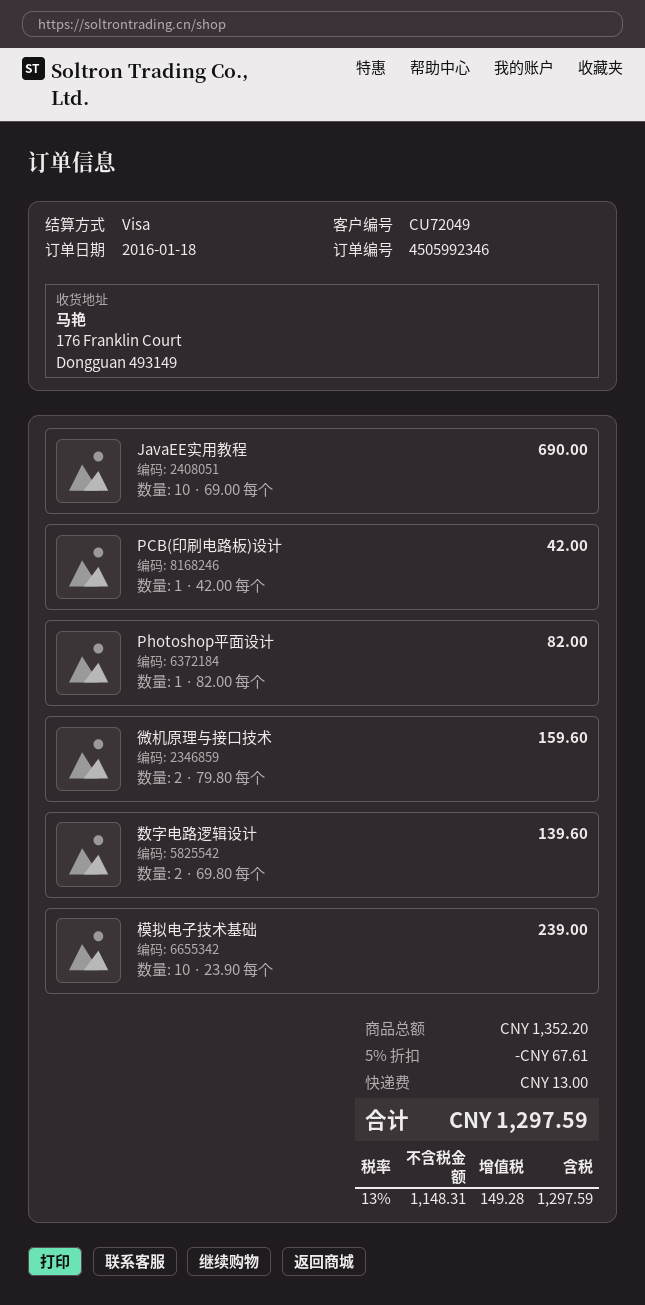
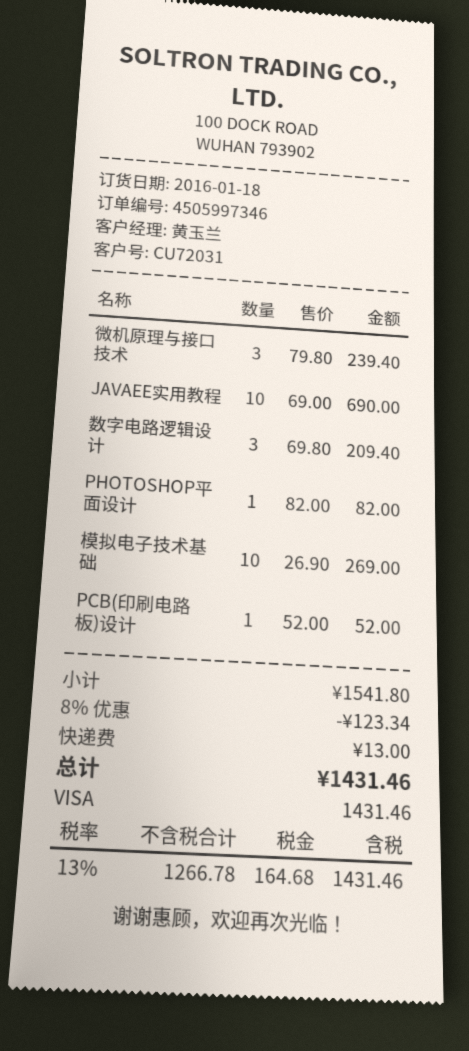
order number: 4505992346 -> 4505997346
customer number: CU72049 -> CU72031
PCB(印刷电路板)设计: 1 x 42.00 = 42.00 -> 1 x 52.00 = 52.00
微机原理与接口技术: 2 x 79.80 = 159.60 -> 3 x 79.80 = 239.40
数字电路逻辑设计: 2 x 69.80 = 139.60 -> 3 x 69.80 = 209.40
模拟电子技术基础: 10 x 23.90 = 239.00 -> 10 x 26.90 = 269.00
subtotal: 1352.20 -> 1541.80
discount: 5% = 67.61 -> 8% = 123.34
net: 1148.31 -> 1266.78
tax: 13% = 149.28 -> 13% = 164.68
total: 1297.59 -> 1431.46

